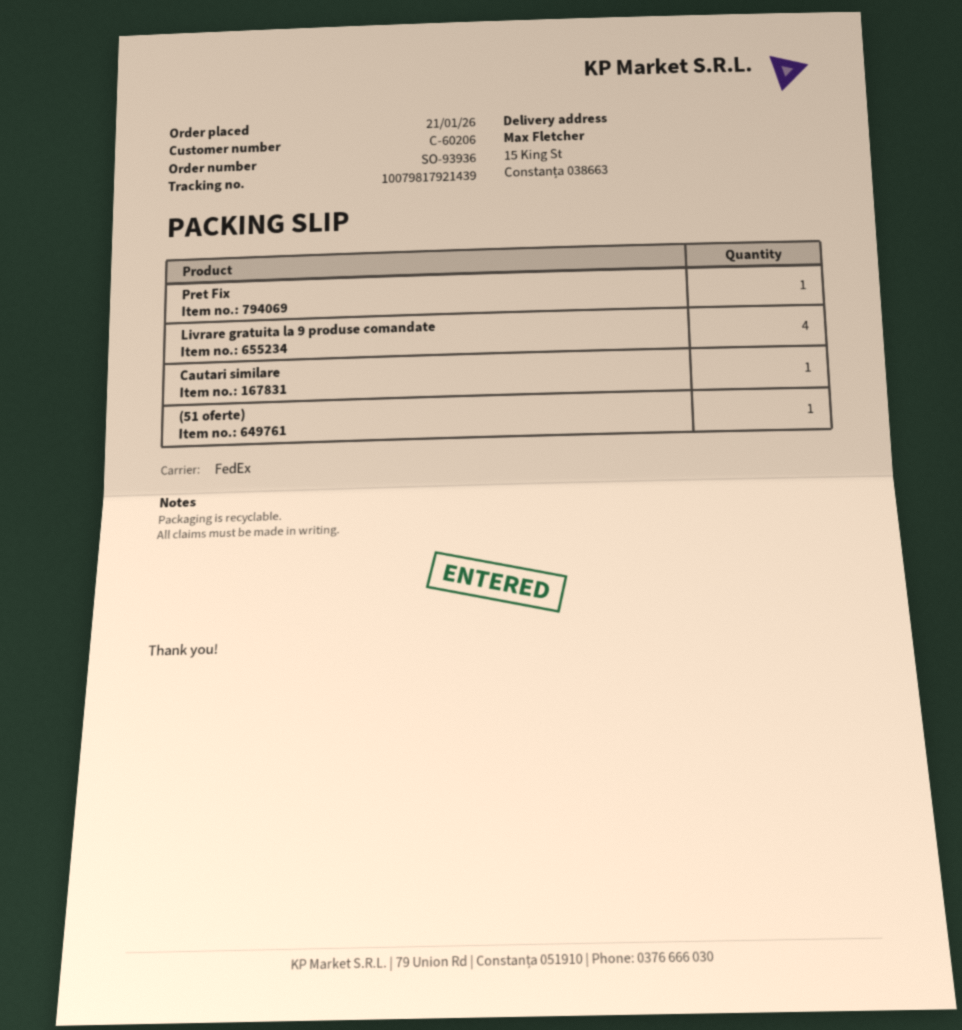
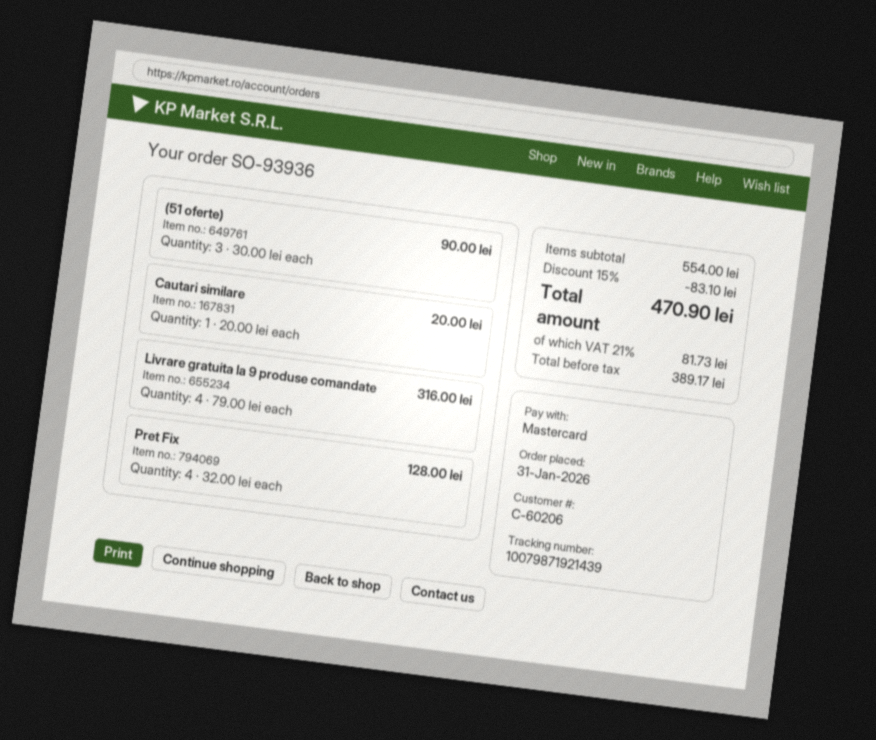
order date: 2026-01-21 -> 2026-01-31
tracking number: 10079817921439 -> 10079871921439
Pret Fix: 1 -> 4
(51 oferte): 1 -> 3

